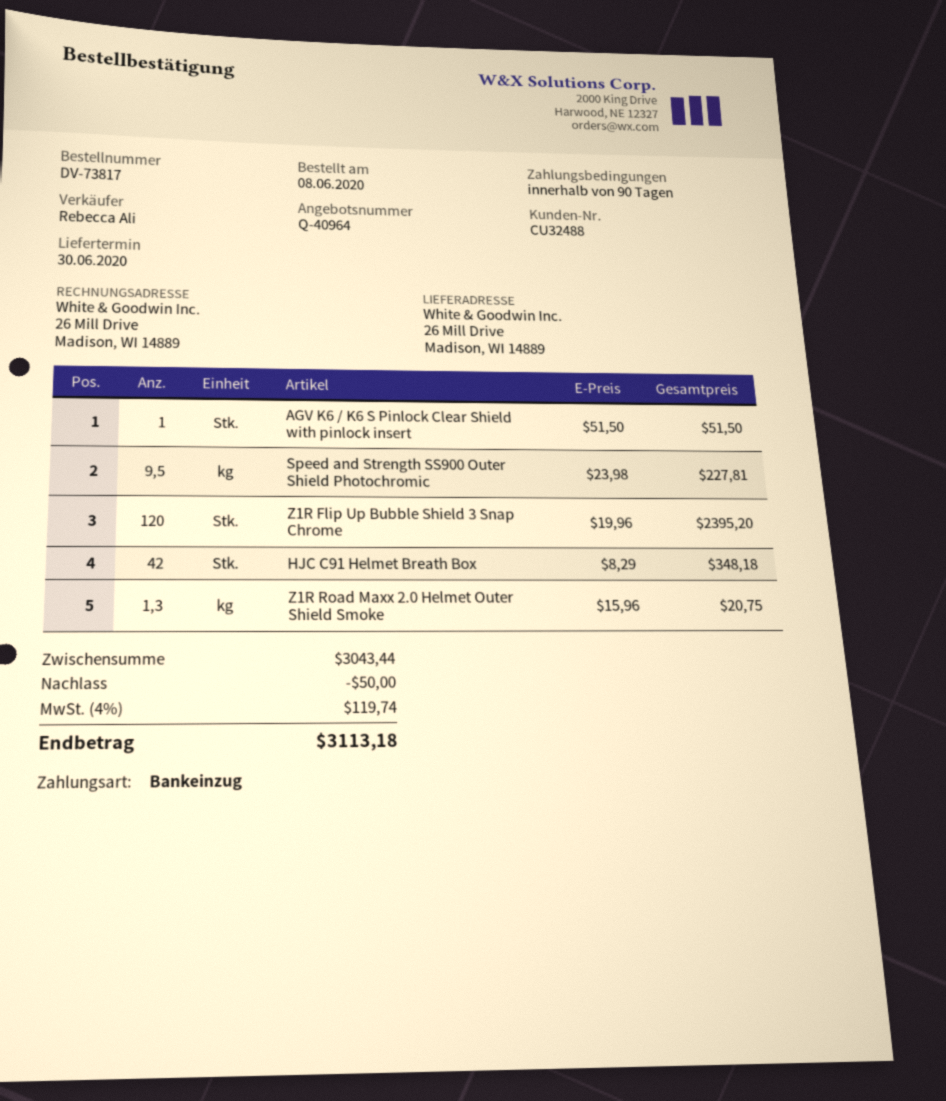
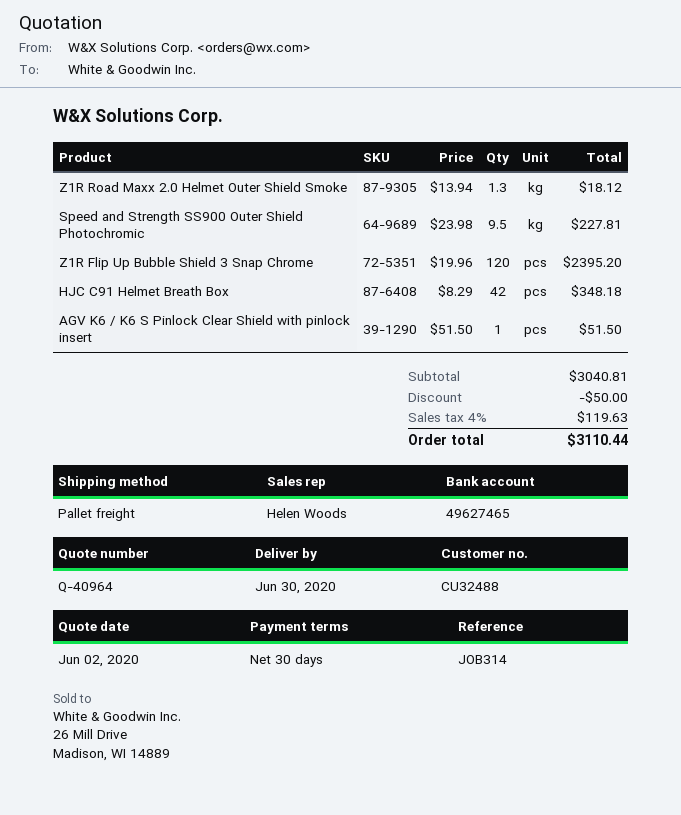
payment terms: 90 days -> 30 days
sales rep: Rebecca Ali -> Helen Woods
Z1R Road Maxx 2.0 Helmet Outer Shield Smoke: 1.3 x 15.96 = 20.75 -> 1.3 x 13.94 = 18.12
subtotal: 3043.44 -> 3040.81
tax: 4% = 119.74 -> 4% = 119.63
total: 3113.18 -> 3110.44

